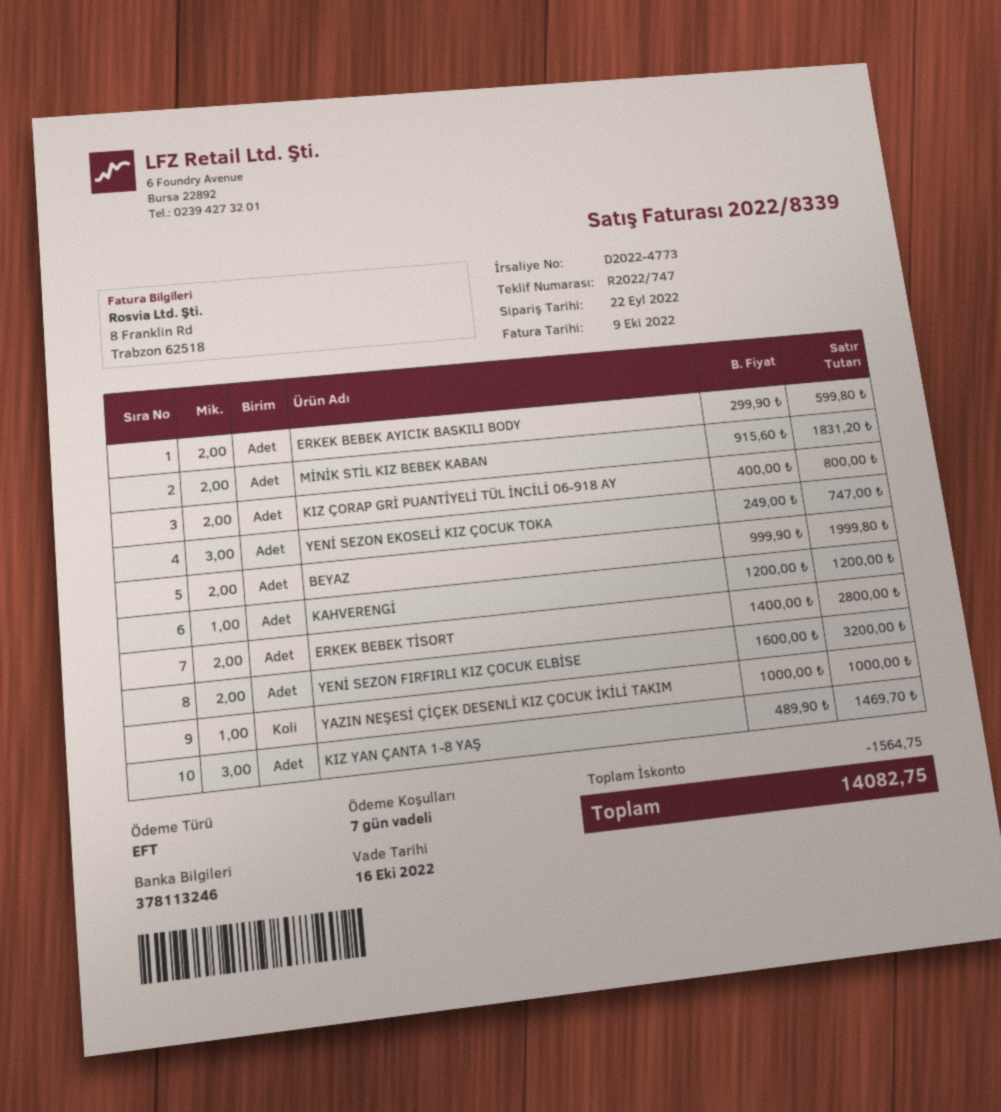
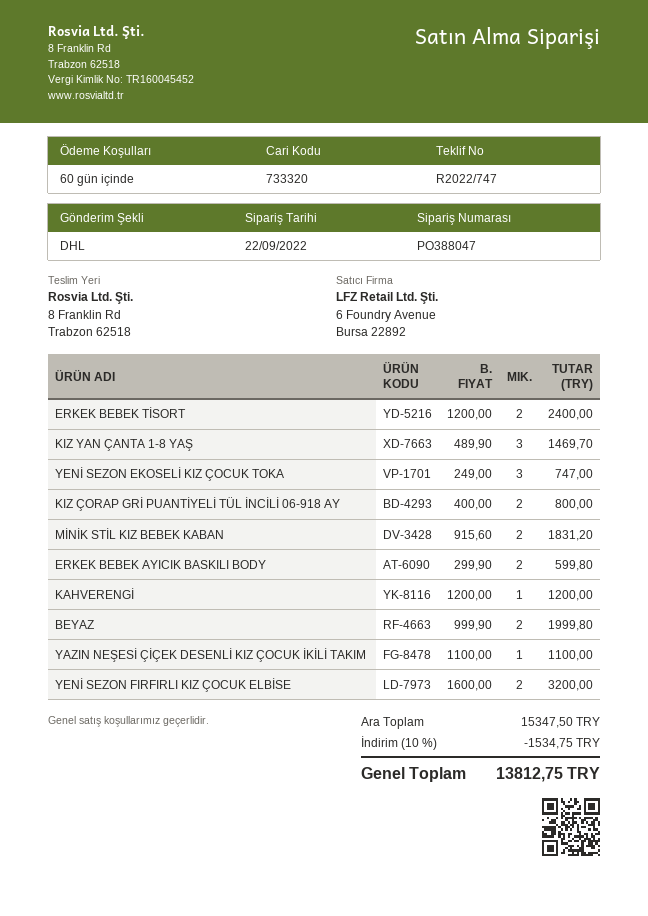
payment terms: 7 days -> 60 days
ERKEK BEBEK TİSORT: 2 x 1400.00 = 2800.00 -> 2 x 1200.00 = 2400.00
YAZIN NEŞESİ ÇİÇEK DESENLİ KIZ ÇOCUK İKİLİ TAKIM: 1 x 1000.00 = 1000.00 -> 1 x 1100.00 = 1100.00
discount: 1564.75 -> 1534.75
total: 14082.75 -> 13812.75

